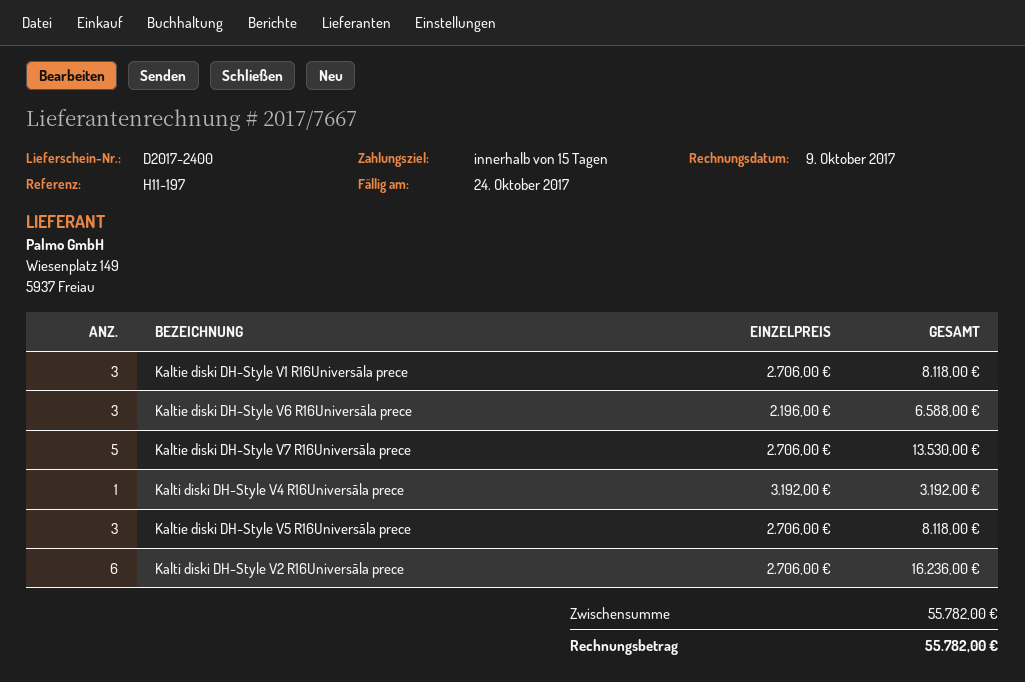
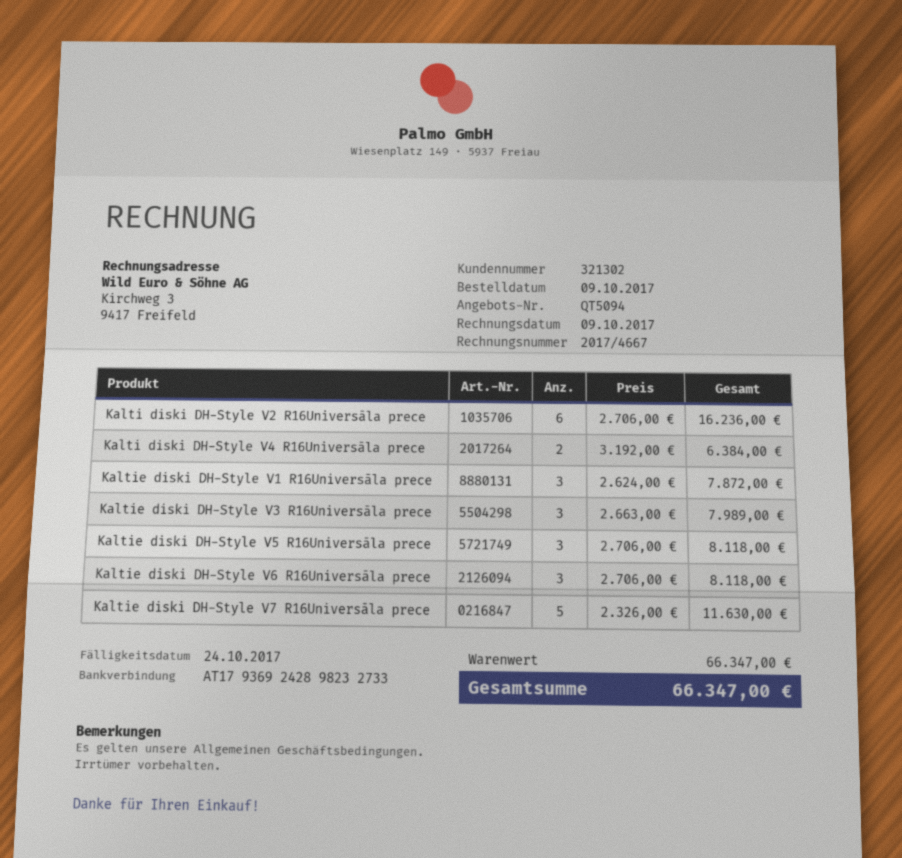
invoice number: 2017/7667 -> 2017/4667
Kaltie diski DH-Style V1 R16Universāla prece: 3 x 2706.00 = 8118.00 -> 3 x 2624.00 = 7872.00
Kaltie diski DH-Style V6 R16Universāla prece: 3 x 2196.00 = 6588.00 -> 3 x 2706.00 = 8118.00
Kaltie diski DH-Style V7 R16Universāla prece: 5 x 2706.00 = 13530.00 -> 5 x 2326.00 = 11630.00
Kalti diski DH-Style V4 R16Universāla prece: 1 x 3192.00 = 3192.00 -> 2 x 3192.00 = 6384.00
Kaltie diski DH-Style V3 R16Universāla prece: none -> 3 x 2663.00 = 7989.00
subtotal: 55782.00 -> 66347.00
total: 55782.00 -> 66347.00

